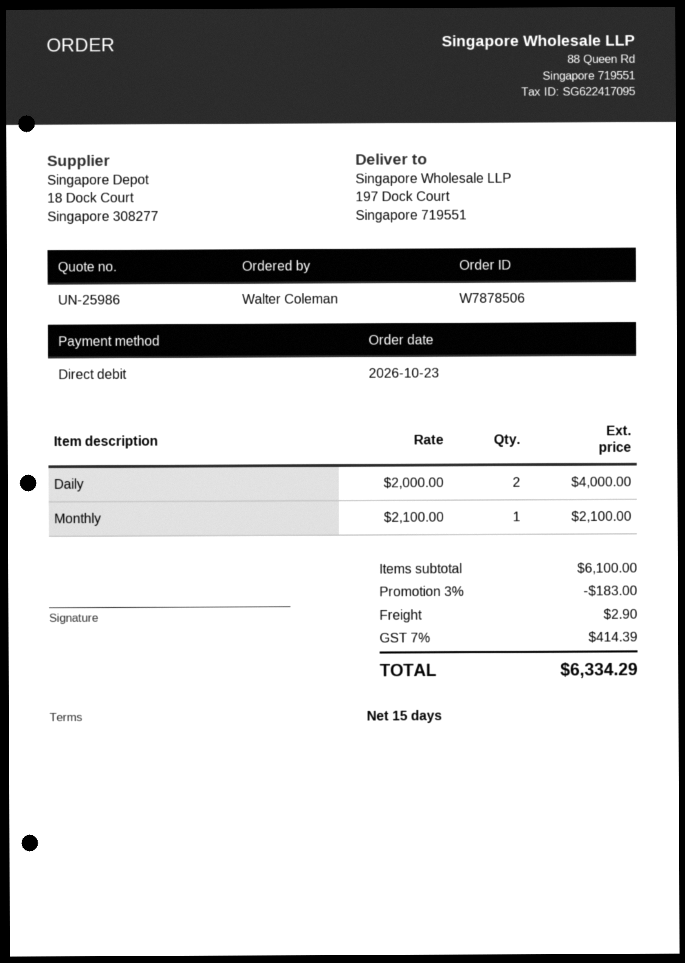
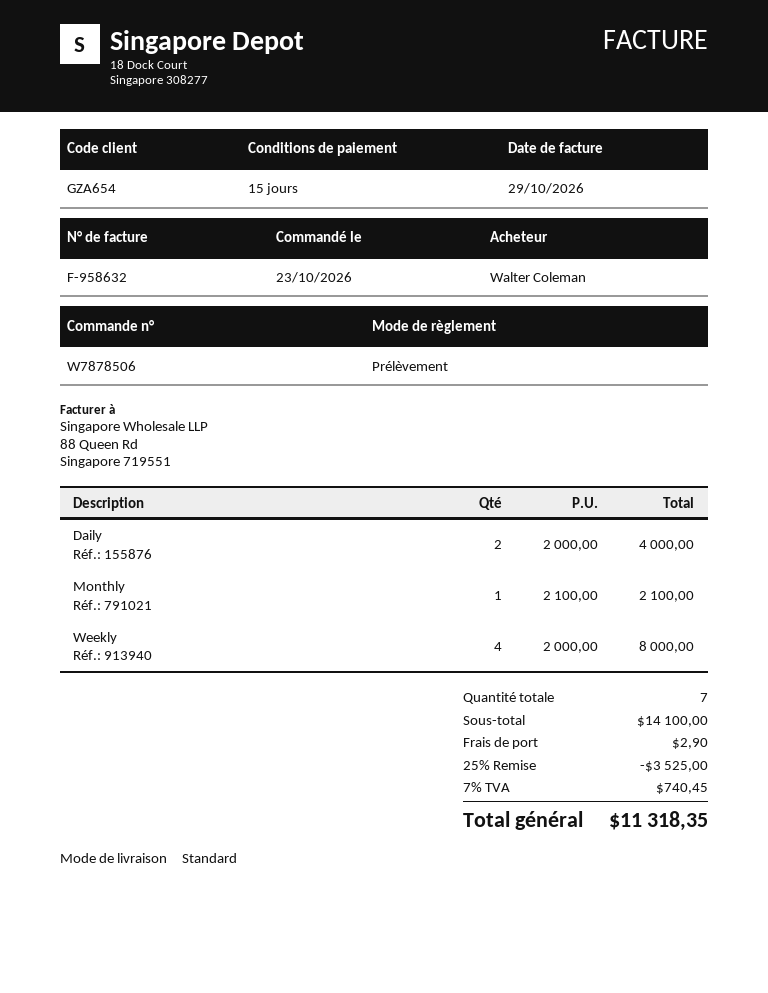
Weekly: none -> 4 x 2000.00 = 8000.00
subtotal: 6100.00 -> 14100.00
discount: 3% = 183.00 -> 25% = 3525.00
tax: 7% = 414.39 -> 7% = 740.45
total: 6334.29 -> 11318.35

